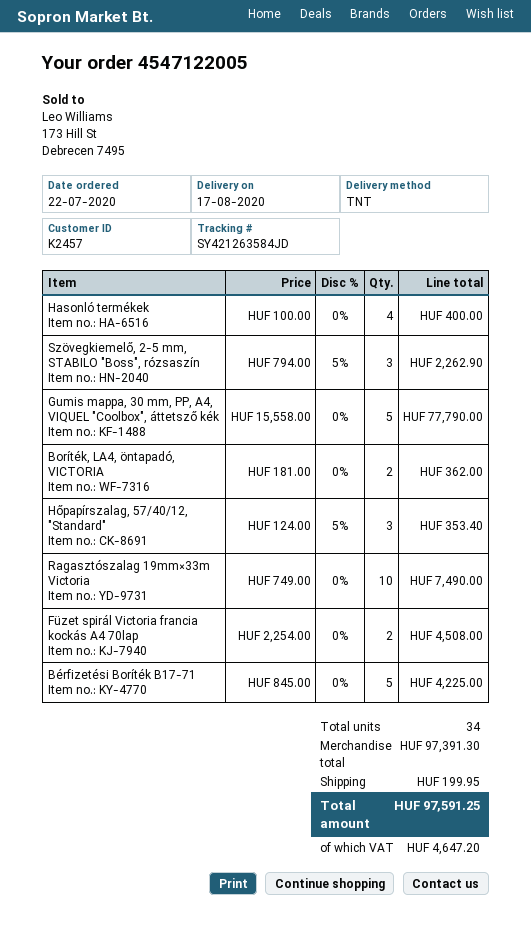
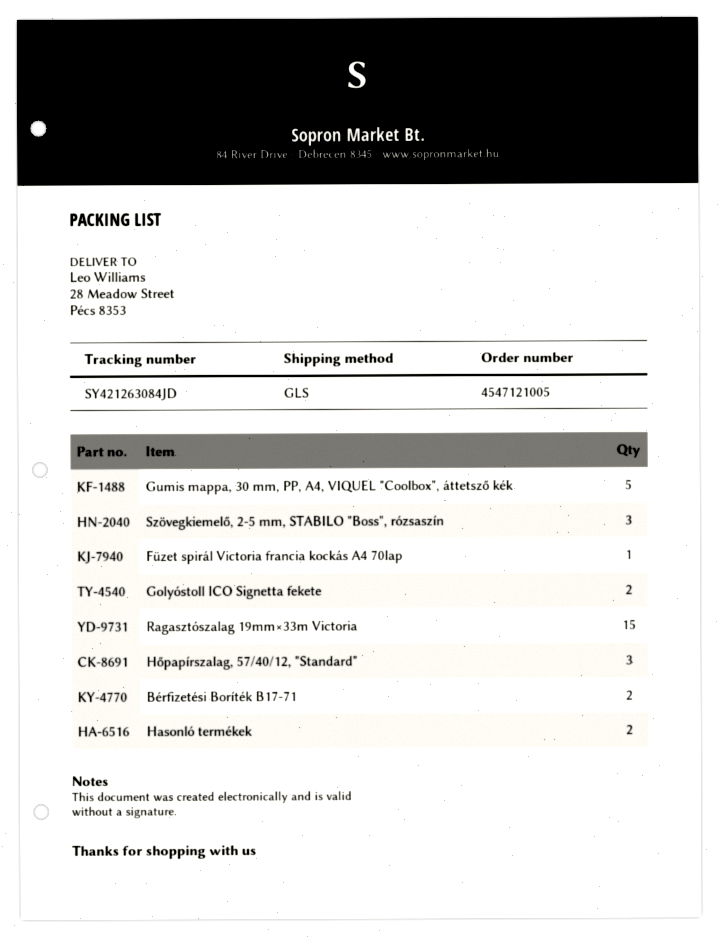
order number: 4547122005 -> 4547121005
shipping method: TNT -> GLS
tracking number: SY421263584JD -> SY421263084JD
Hasonló termékek: 4 -> 2
Boríték, LA4, öntapadó, VICTORIA: 2 -> none
Ragasztószalag 19mm×33m Victoria: 10 -> 15
Füzet spirál Victoria francia kockás A4 70lap: 2 -> 1
Bérfizetési Boríték B17-71: 5 -> 2
Golyóstoll ICO Signetta fekete: none -> 2

